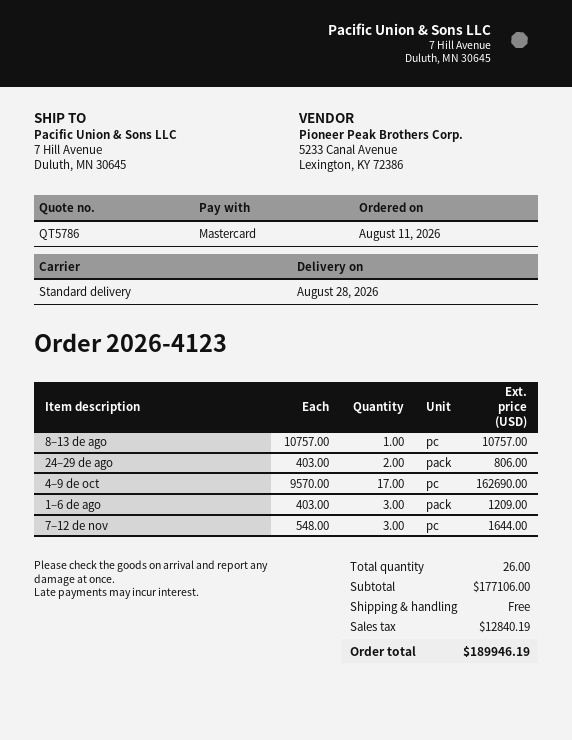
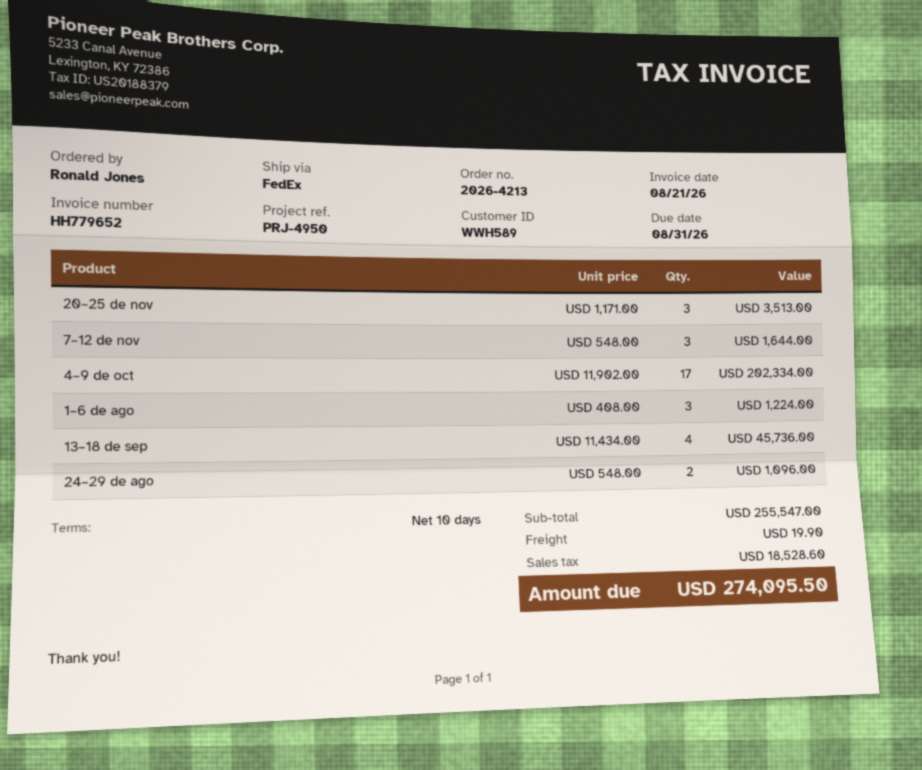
order number: 2026-4123 -> 2026-4213
shipping method: standard -> FedEx
8–13 de ago: 1 x 10757.00 = 10757.00 -> none
24–29 de ago: 2 x 403.00 = 806.00 -> 2 x 548.00 = 1096.00
4–9 de oct: 17 x 9570.00 = 162690.00 -> 17 x 11902.00 = 202334.00
1–6 de ago: 3 x 403.00 = 1209.00 -> 3 x 408.00 = 1224.00
20–25 de nov: none -> 3 x 1171.00 = 3513.00
13–18 de sep: none -> 4 x 11434.00 = 45736.00
subtotal: 177106.00 -> 255547.00
shipping: 0.00 -> 19.90
tax: 12840.19 -> 18528.60
total: 189946.19 -> 274095.50

